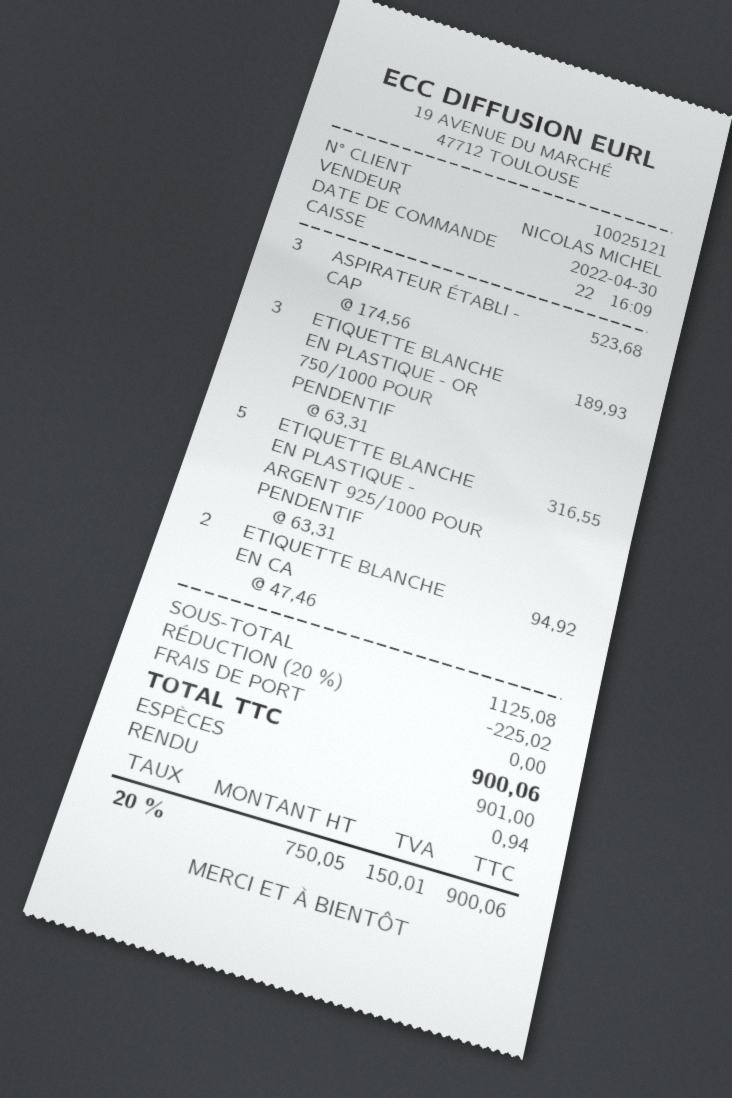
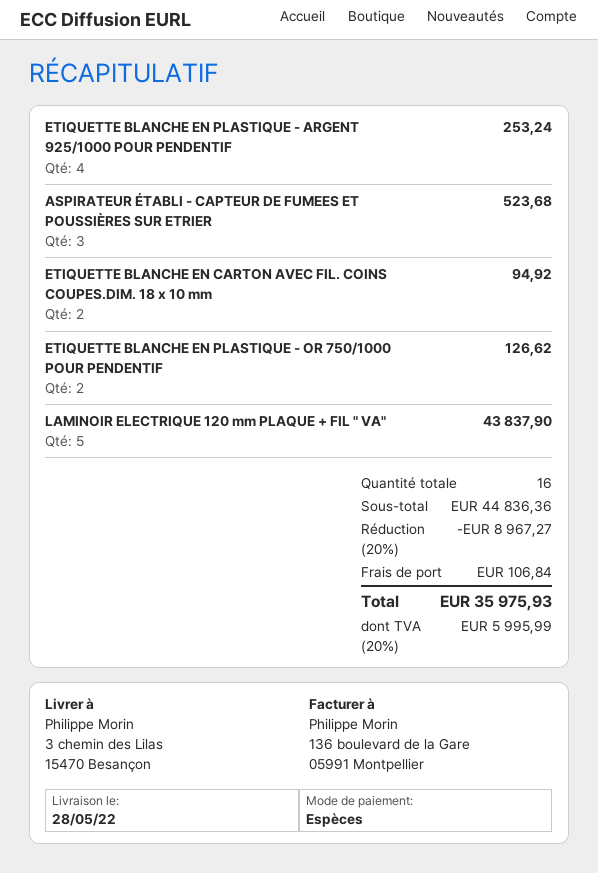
ETIQUETTE BLANCHE EN PLASTIQUE - OR 750/1000 POUR PENDENTIF: 3 for 189.93 -> 2 for 126.62
ETIQUETTE BLANCHE EN PLASTIQUE - ARGENT 925/1000 POUR PENDENTIF: 5 for 316.55 -> 4 for 253.24
LAMINOIR ELECTRIQUE 120 mm PLAQUE + FIL " VA": none -> 5 for 43837.90
subtotal: 1125.08 -> 44836.36
discount: 20% = 225.02 -> 20% = 8967.27
shipping: 0.00 -> 106.84
tax: 20% = 150.01 -> 20% = 5995.99
total: 900.06 -> 35975.93

